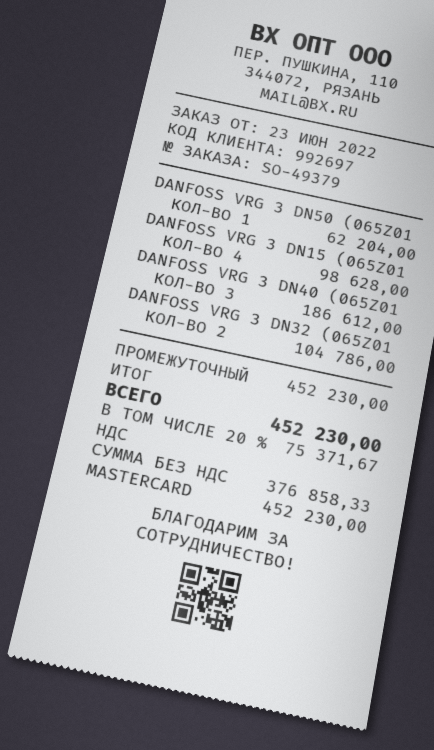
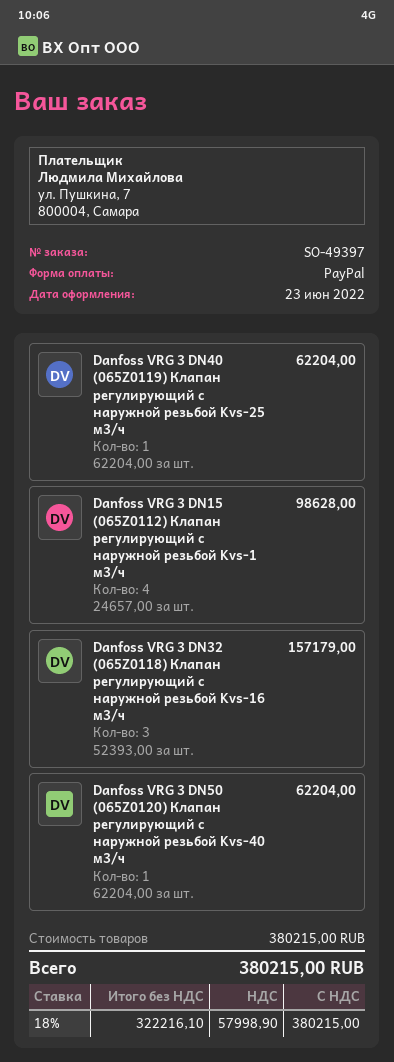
order number: SO-49379 -> SO-49397
payment method: Mastercard -> PayPal
DANFOSS VRG 3 DN40 (065Z01: 3 for 186612.00 -> 1 for 62204.00
DANFOSS VRG 3 DN32 (065Z01: 2 for 104786.00 -> 3 for 157179.00
subtotal: 452230.00 -> 380215.00
net: 376858.33 -> 322216.10
tax: 20% = 75371.67 -> 18% = 57998.90
total: 452230.00 -> 380215.00

